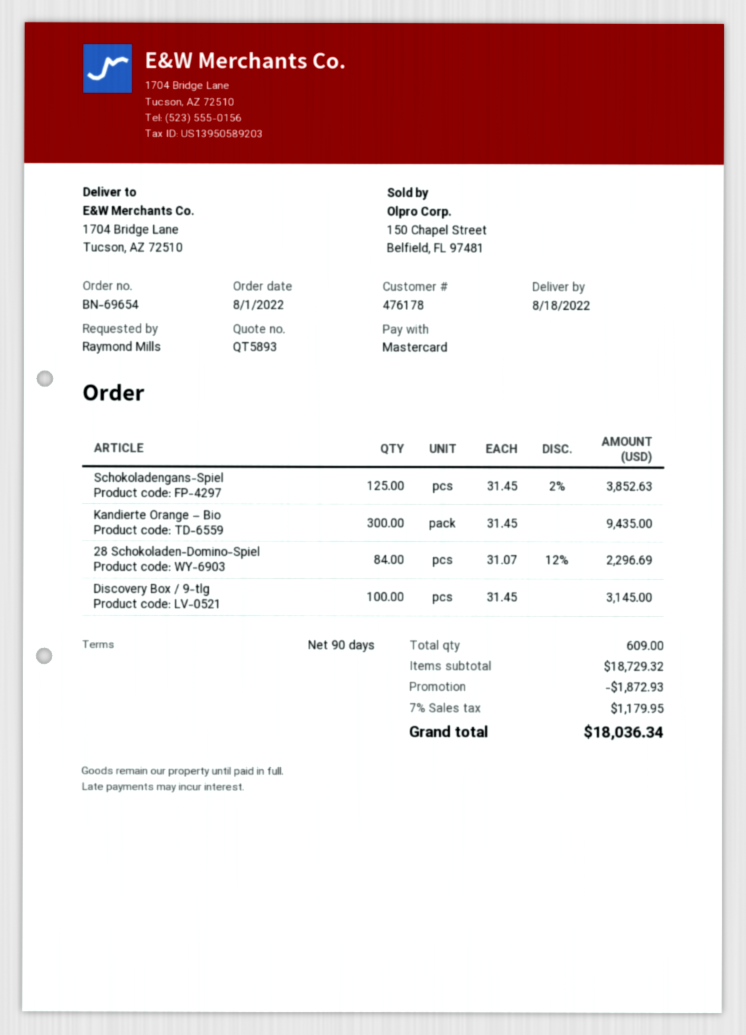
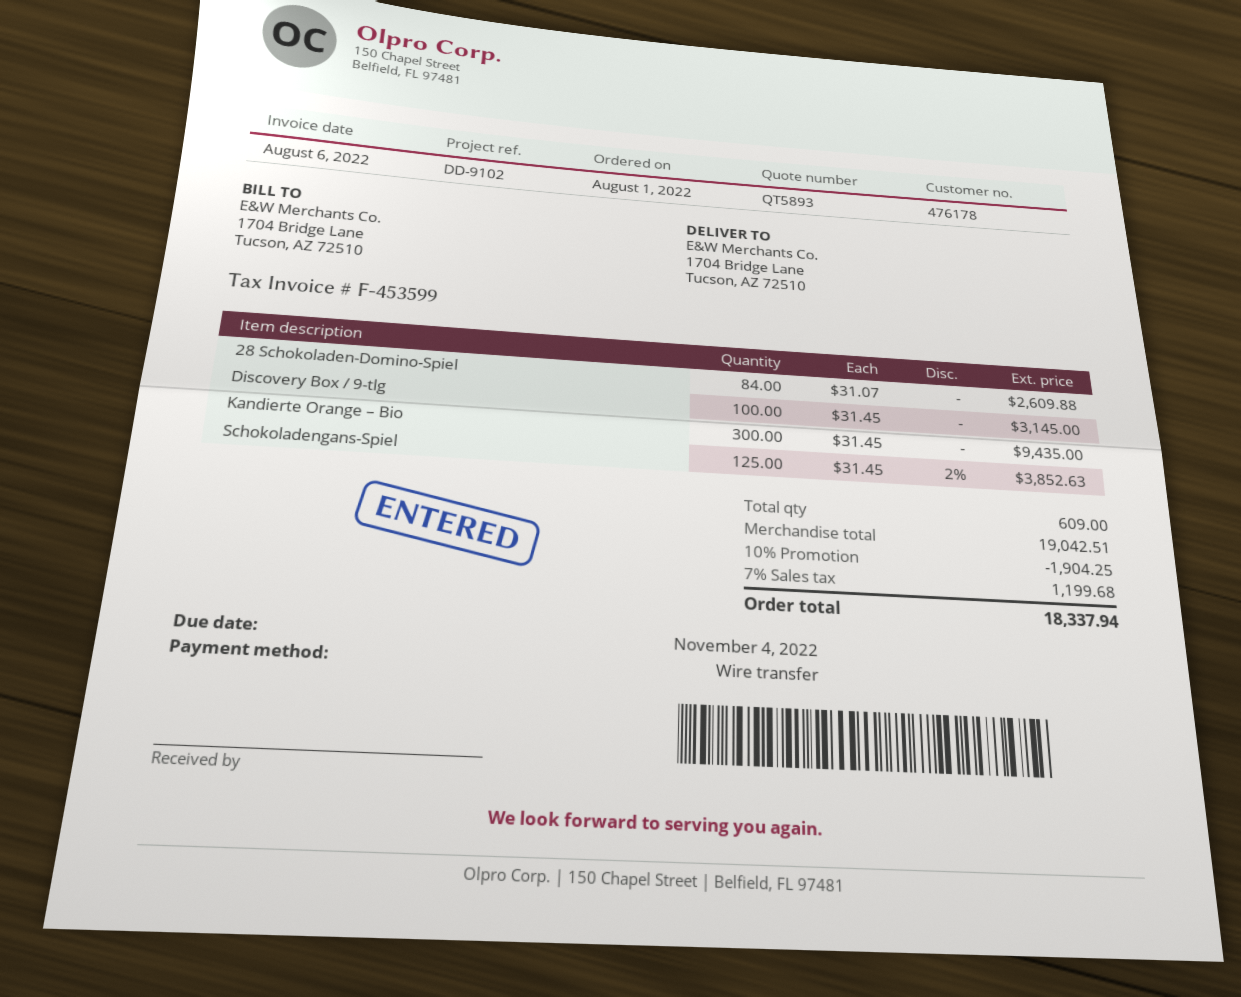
payment method: Mastercard -> bank transfer
28 Schokoladen-Domino-Spiel: 84 x 31.07 - 12% = 2296.69 -> 84 x 31.07 = 2609.88
subtotal: 18729.32 -> 19042.51
discount: 1872.93 -> 1904.25
tax: 7% = 1179.95 -> 7% = 1199.68
total: 18036.34 -> 18337.94

